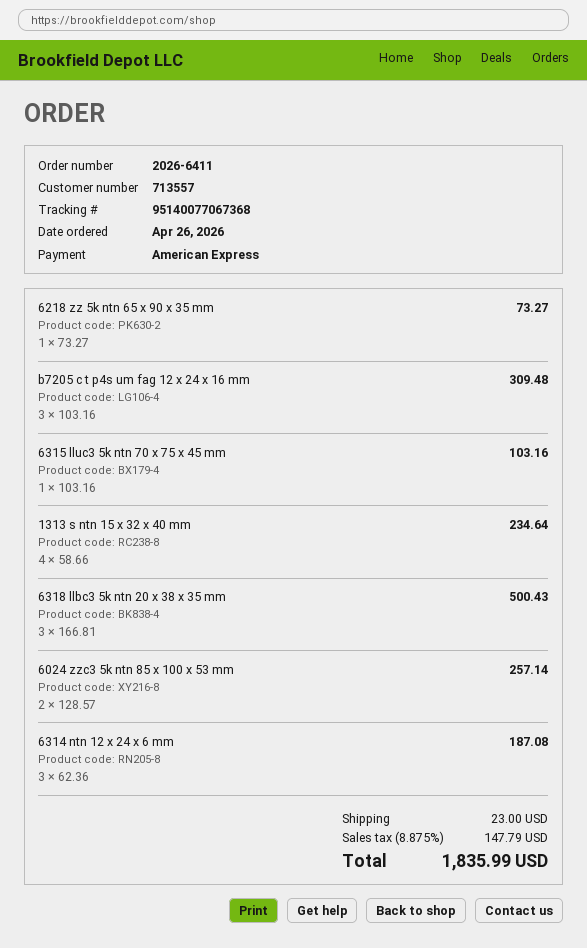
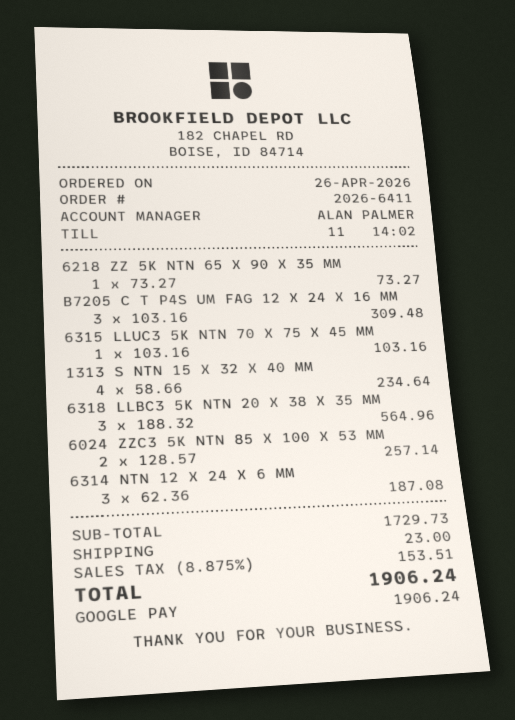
payment method: American Express -> Google Pay
6318 llbc3 5k ntn 20 x 38 x 35 mm: 3 x 166.81 = 500.43 -> 3 x 188.32 = 564.96
tax: 8.875% = 147.79 -> 8.875% = 153.51
total: 1835.99 -> 1906.24

